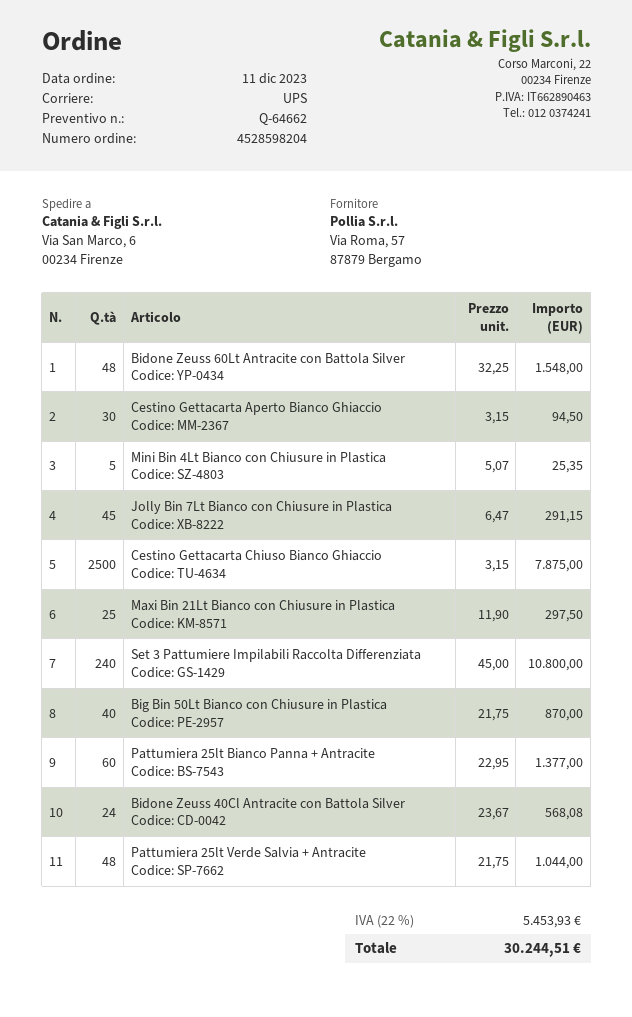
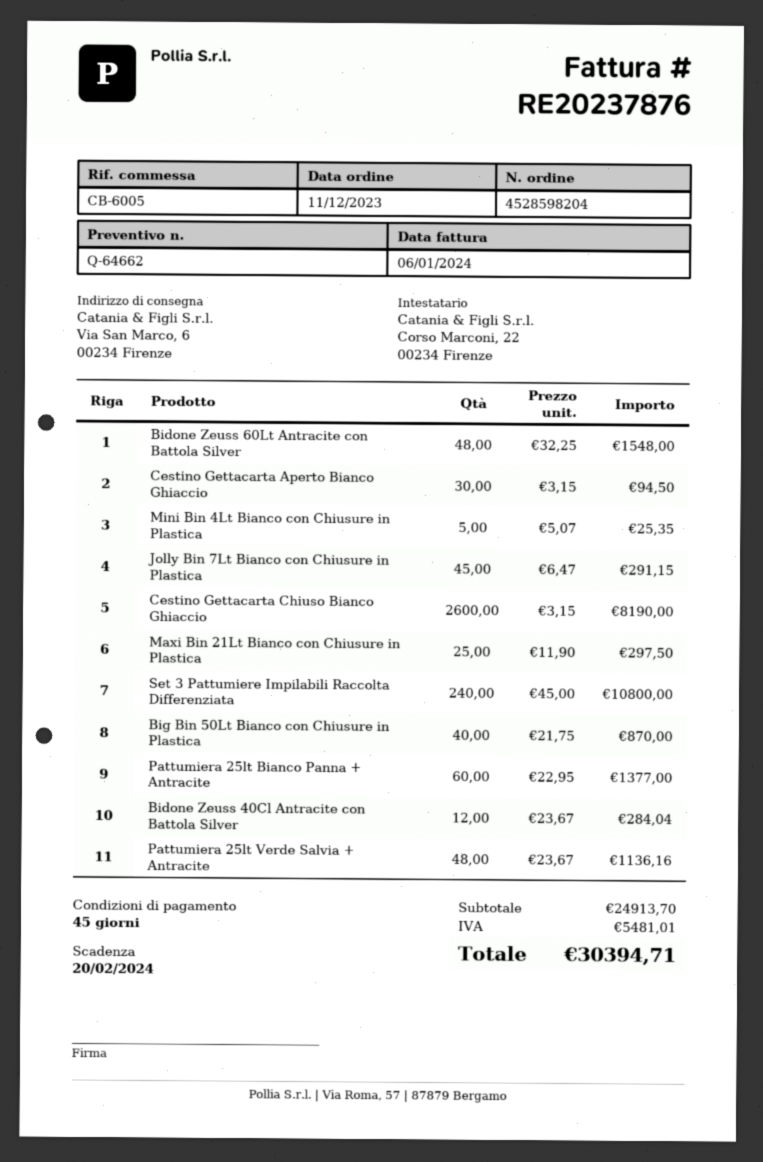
Cestino Gettacarta Chiuso Bianco Ghiaccio: 2500 x 3.15 = 7875.00 -> 2600 x 3.15 = 8190.00
Bidone Zeuss 40Cl Antracite con Battola Silver: 24 x 23.67 = 568.08 -> 12 x 23.67 = 284.04
Pattumiera 25lt Verde Salvia + Antracite: 48 x 21.75 = 1044.00 -> 48 x 23.67 = 1136.16
tax: 5453.93 -> 5481.01
total: 30244.51 -> 30394.71

